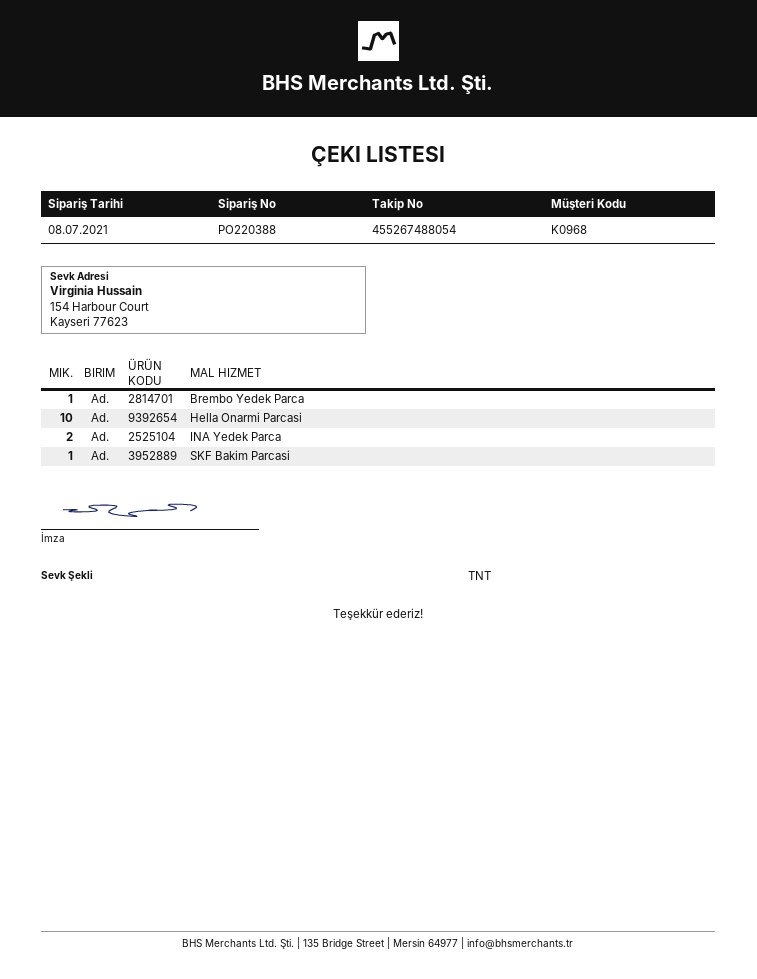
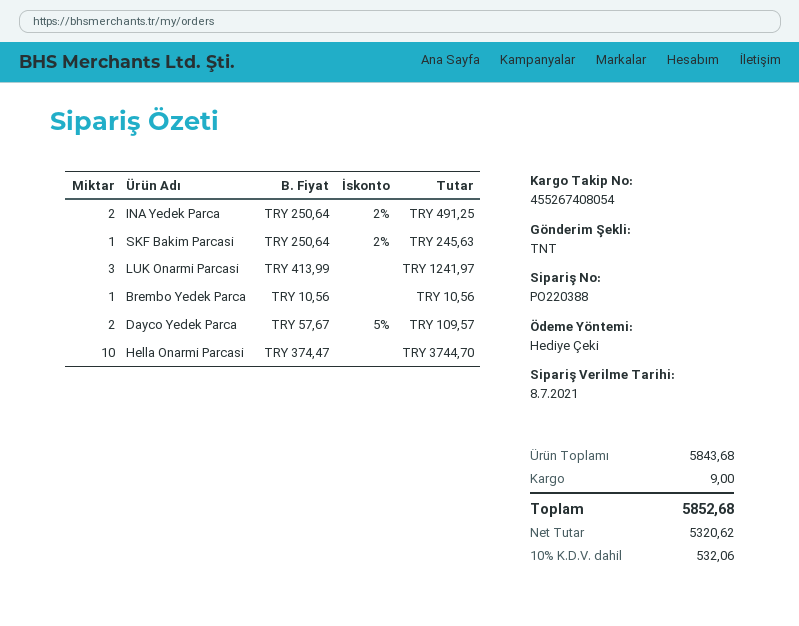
tracking number: 455267488054 -> 455267408054
LUK Onarmi Parcasi: none -> 3
Dayco Yedek Parca: none -> 2

